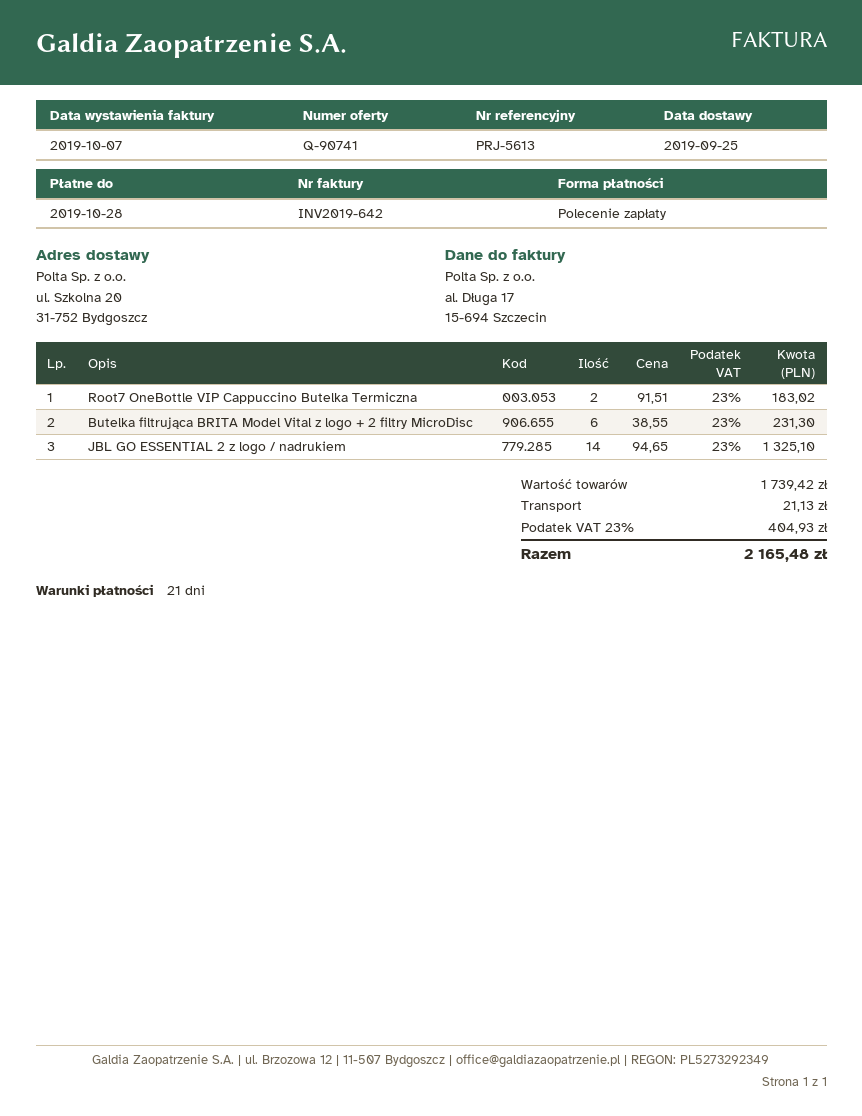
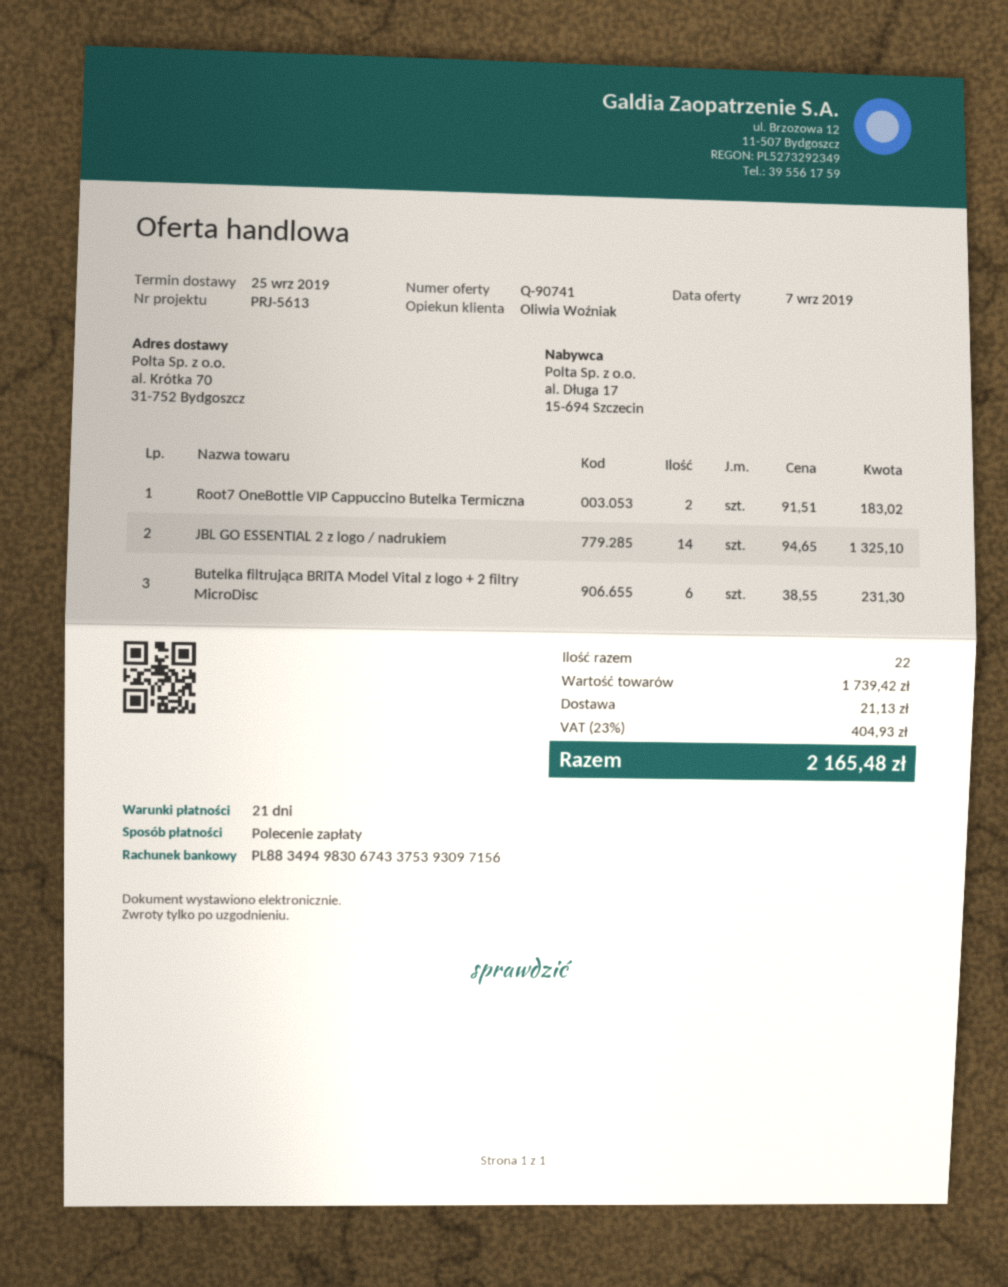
ship to: ul. Szkolna 20, 31-752 Bydgoszcz -> al. Krótka 70, 31-752 Bydgoszcz

